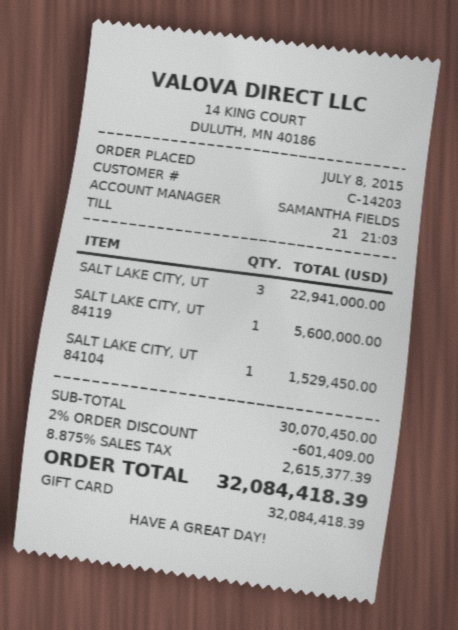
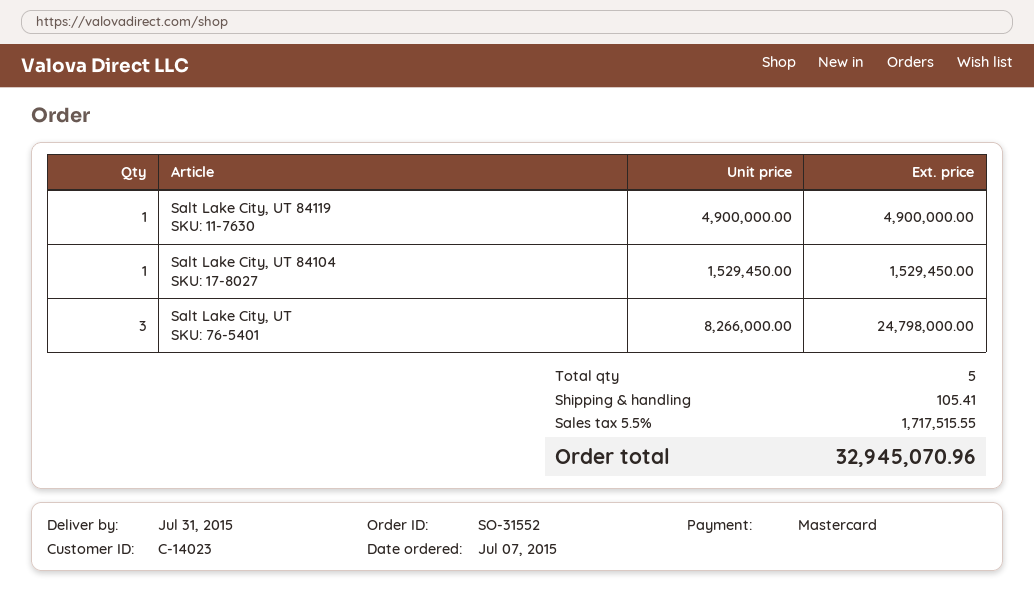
order date: 2015-07-08 -> 2015-07-07
customer number: C-14203 -> C-14023
payment method: gift card -> Mastercard
SALT LAKE CITY, UT: 3 for 22941000.00 -> 3 for 24798000.00
SALT LAKE CITY, UT 84119: 1 for 5600000.00 -> 1 for 4900000.00
discount: 2% = 601409.00 -> none
shipping: none -> 105.41
tax: 8.875% = 2615377.39 -> 5.5% = 1717515.55
total: 32084418.39 -> 32945070.96

